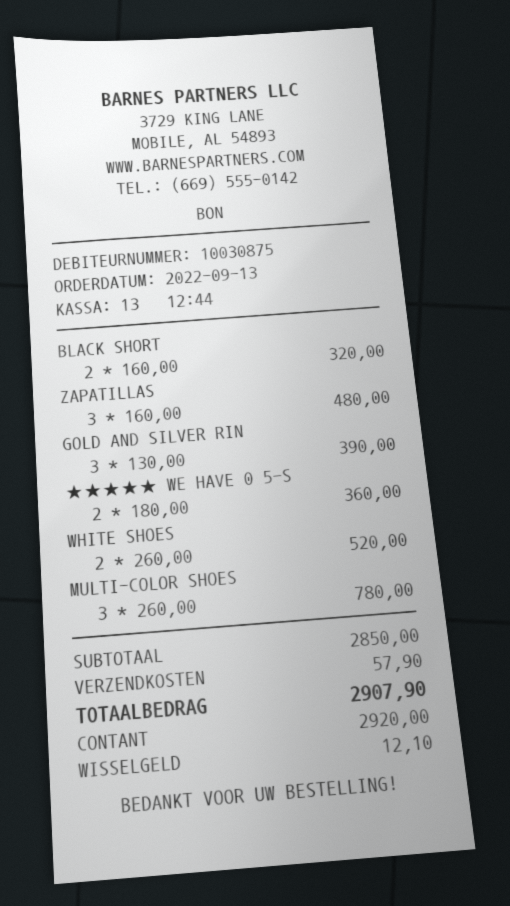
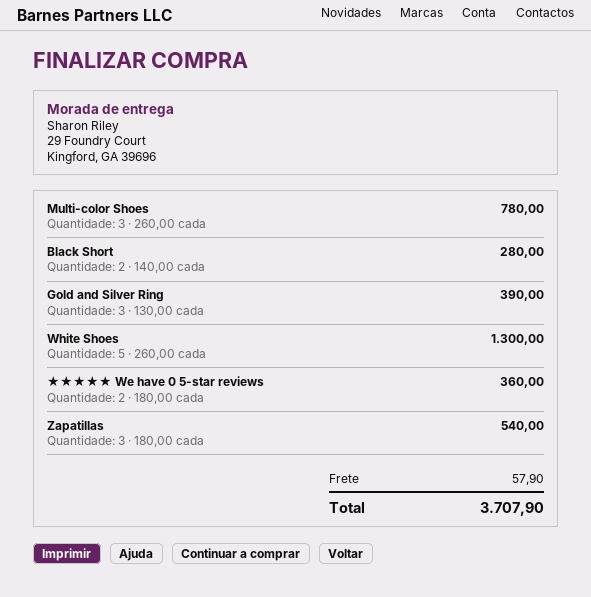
BLACK SHORT: 2 x 160.00 = 320.00 -> 2 x 140.00 = 280.00
ZAPATILLAS: 3 x 160.00 = 480.00 -> 3 x 180.00 = 540.00
WHITE SHOES: 2 x 260.00 = 520.00 -> 5 x 260.00 = 1300.00
total: 2907.90 -> 3707.90

